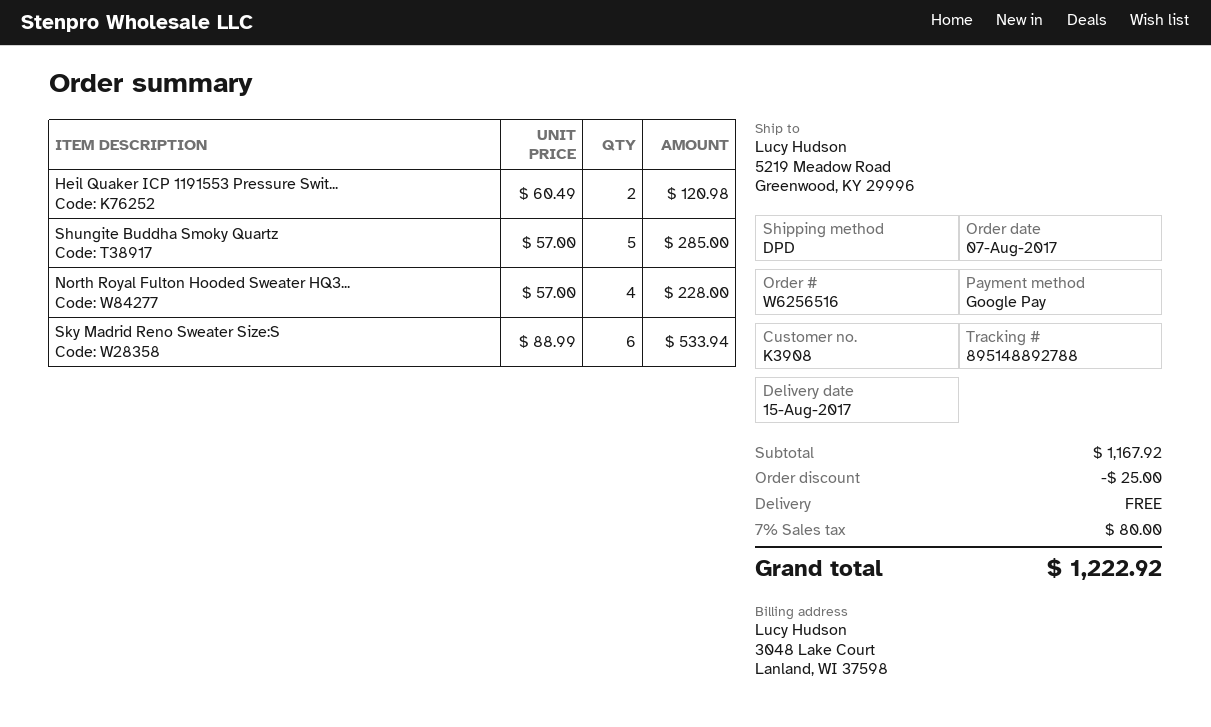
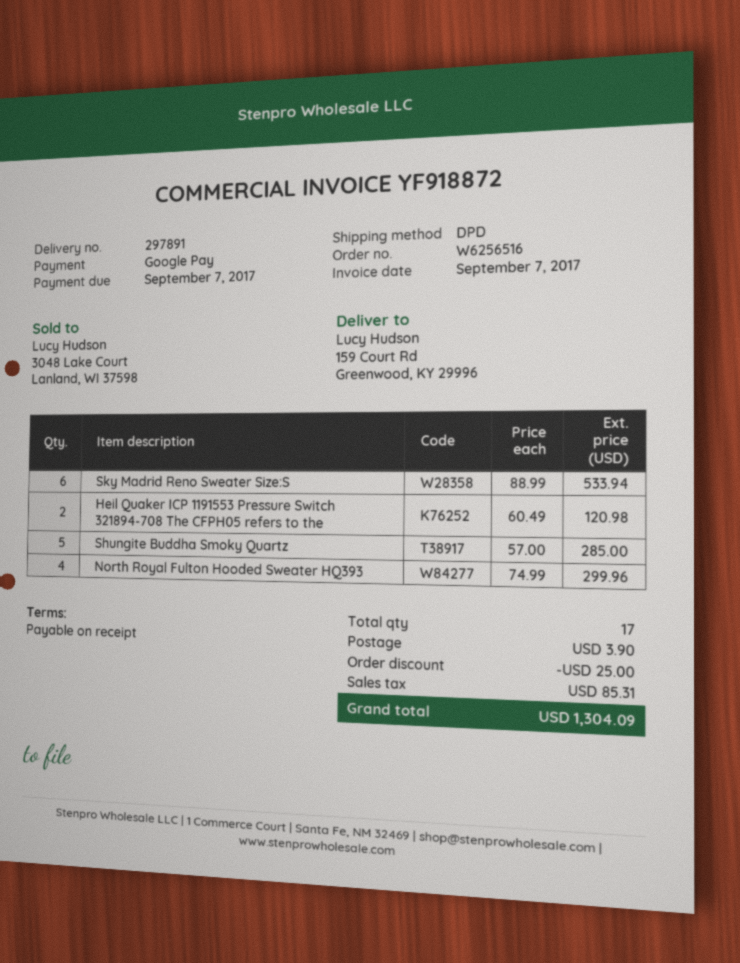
ship to: 5219 Meadow Road, Greenwood, KY 29996 -> 159 Court Rd, Greenwood, KY 29996
North Royal Fulton Hooded Sweater HQ3...: 4 x 57.00 = 228.00 -> 4 x 74.99 = 299.96
shipping: 0.00 -> 3.90
tax: 80.00 -> 85.31
total: 1222.92 -> 1304.09

